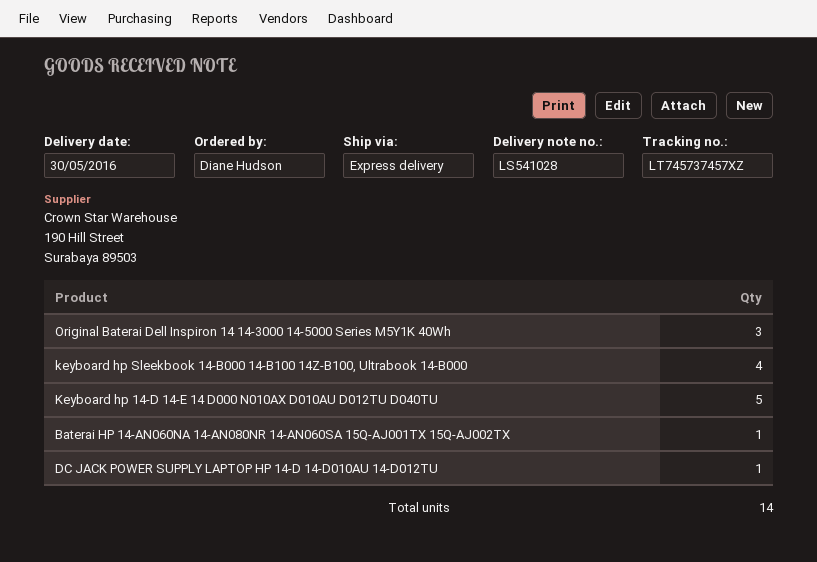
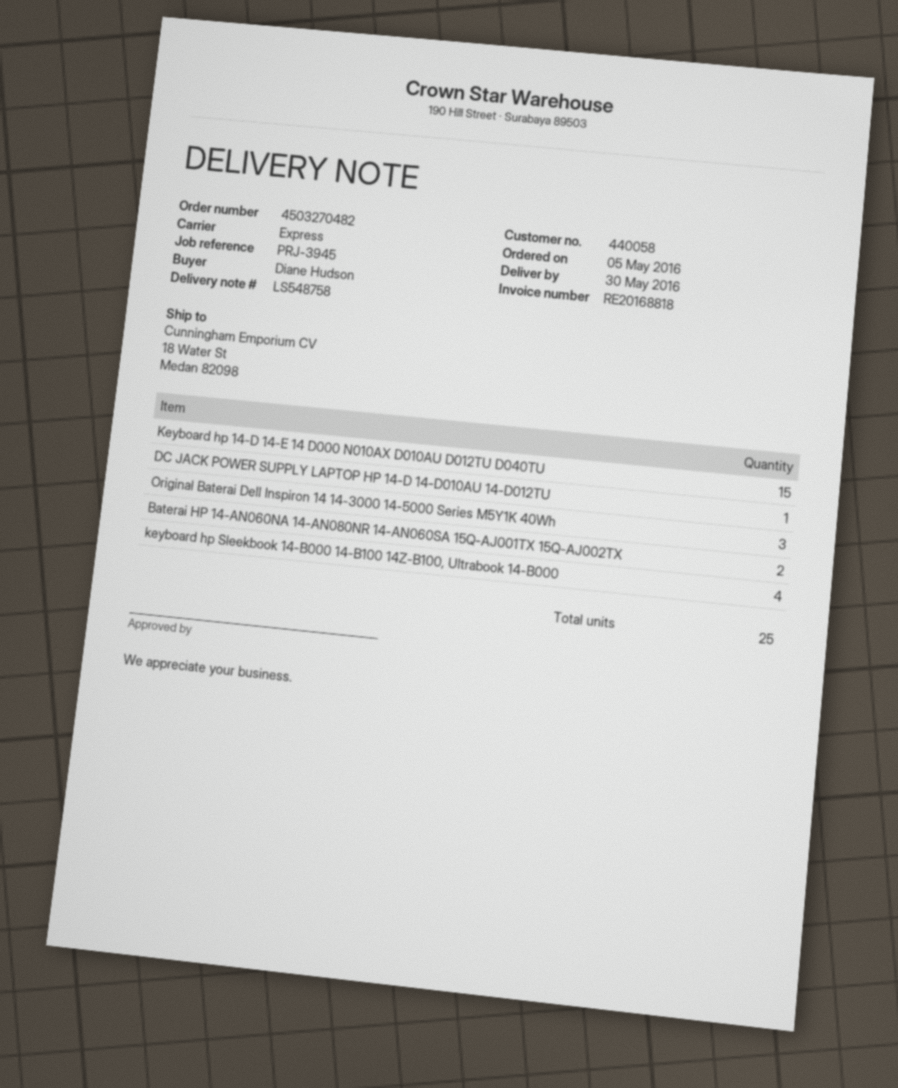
delivery note number: LS541028 -> LS548758
Keyboard hp 14-D 14-E 14 D000 N010AX D010AU D012TU D040TU: 5 -> 15
Baterai HP 14-AN060NA 14-AN080NR 14-AN060SA 15Q-AJ001TX 15Q-AJ002TX: 1 -> 2
total quantity: 14 -> 25

